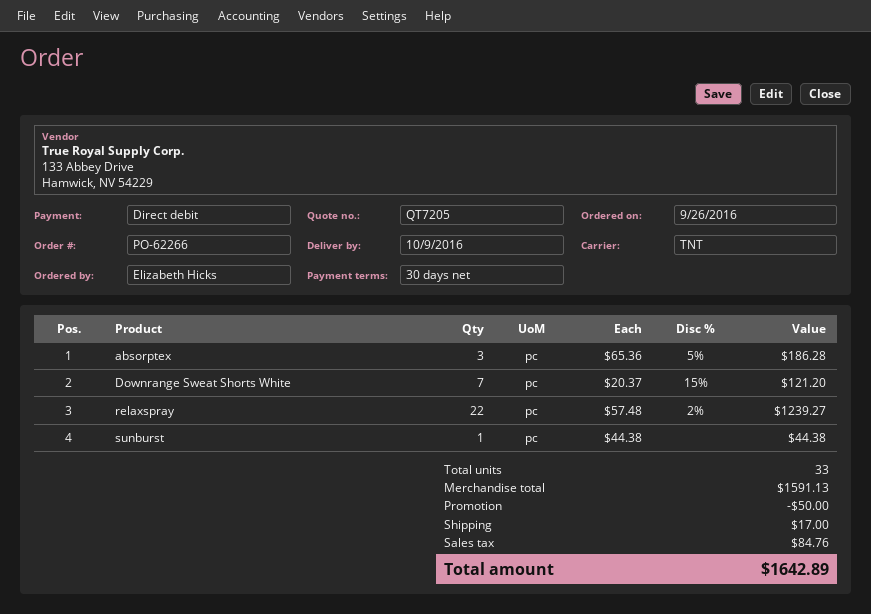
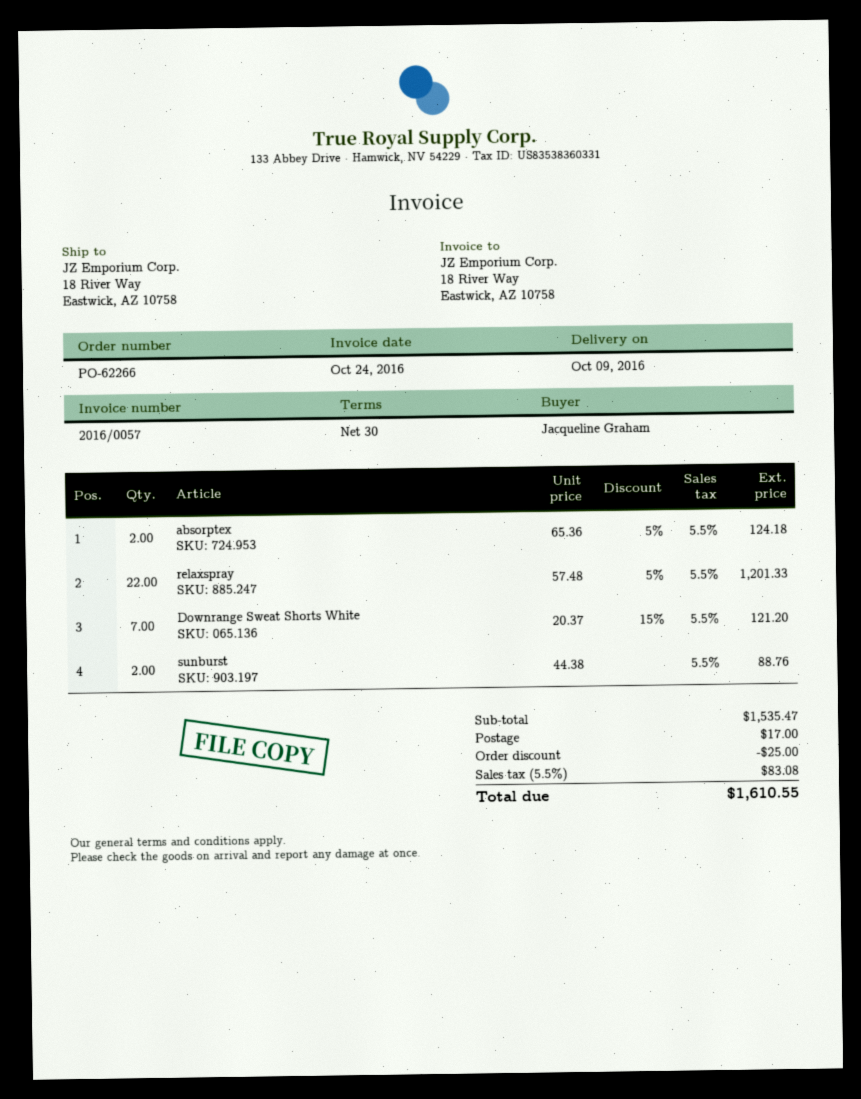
ordered by: Elizabeth Hicks -> Jacqueline Graham
absorptex: 3 x 65.36 - 5% = 186.28 -> 2 x 65.36 - 5% = 124.18
relaxspray: 22 x 57.48 - 2% = 1239.27 -> 22 x 57.48 - 5% = 1201.33
sunburst: 1 x 44.38 = 44.38 -> 2 x 44.38 = 88.76
subtotal: 1591.13 -> 1535.47
discount: 50.00 -> 25.00
tax: 84.76 -> 83.08
total: 1642.89 -> 1610.55

